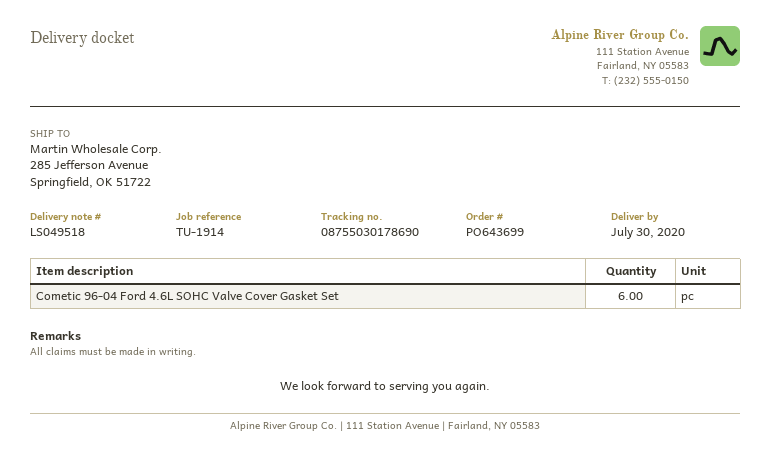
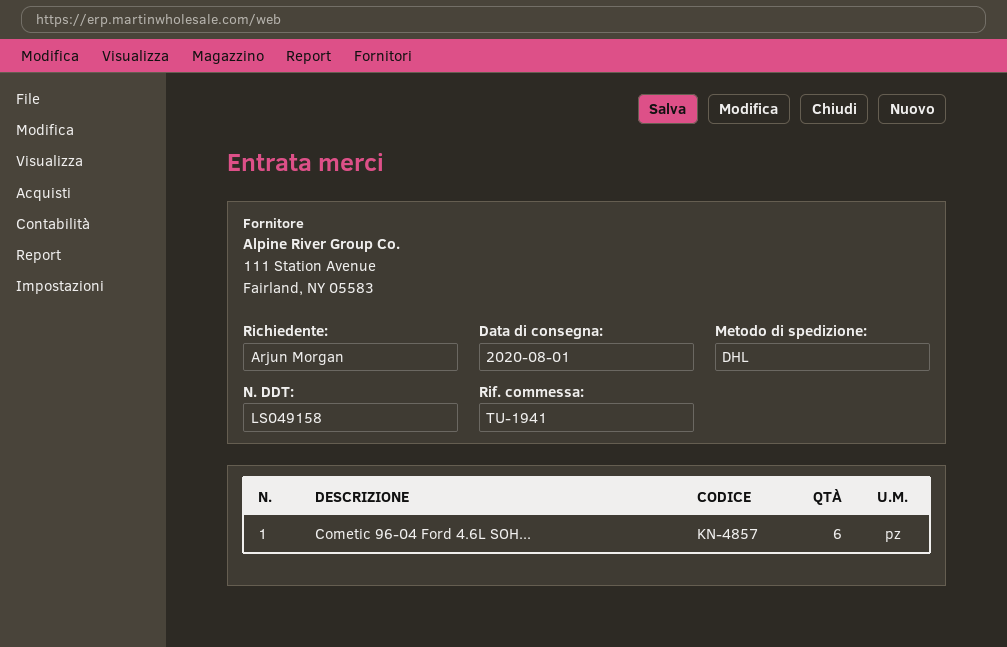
delivery note number: LS049518 -> LS049158
delivery date: 2020-07-30 -> 2020-08-01
reference: TU-1914 -> TU-1941

